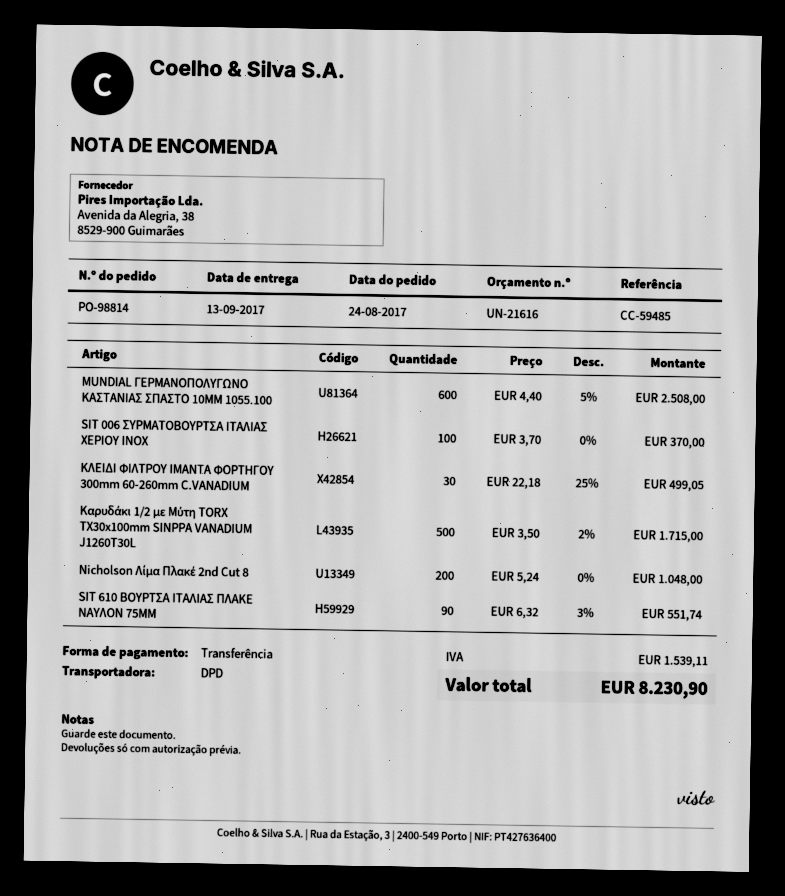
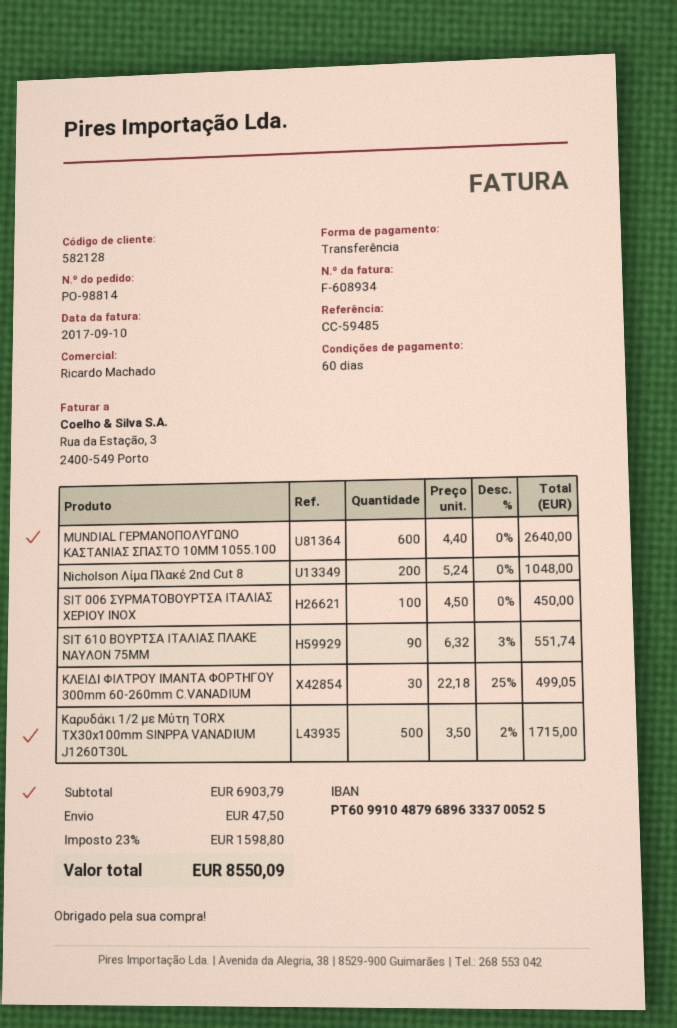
MUNDIAL ΓΕΡΜΑΝΟΠΟΛΥΓΩΝΟ ΚΑΣΤΑΝΙΑΣ ΣΠΑΣΤΟ 10ΜΜ 1055.100: 600 x 4.40 - 5% = 2508.00 -> 600 x 4.40 = 2640.00
SIT 006 ΣΥΡΜΑΤΟΒΟΥΡΤΣΑ ΙΤΑΛΙΑΣ ΧΕΡΙΟΥ ΙΝΟΧ: 100 x 3.70 = 370.00 -> 100 x 4.50 = 450.00
shipping: none -> 47.50
tax: 1539.11 -> 1598.80
total: 8230.90 -> 8550.09

